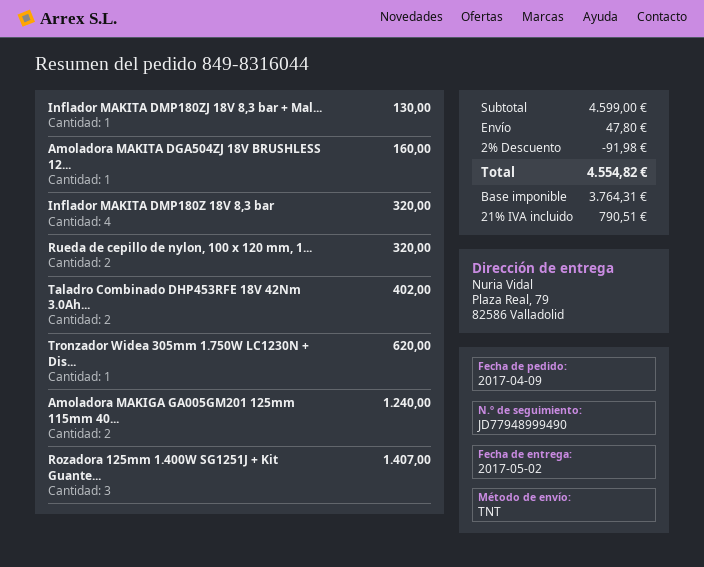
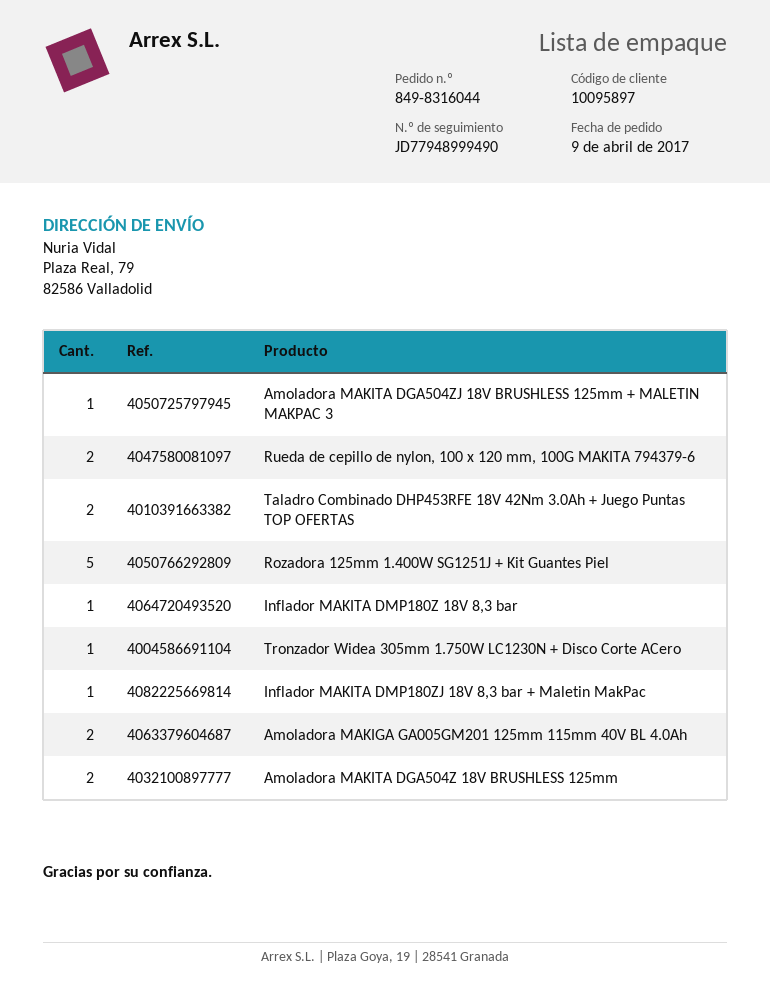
Inflador MAKITA DMP180Z 18V 8,3 bar: 4 -> 1
Rozadora 125mm 1.400W SG1251J + Kit Guante...: 3 -> 5
Amoladora MAKITA DGA504Z 18V BRUSHLESS 125mm: none -> 2

